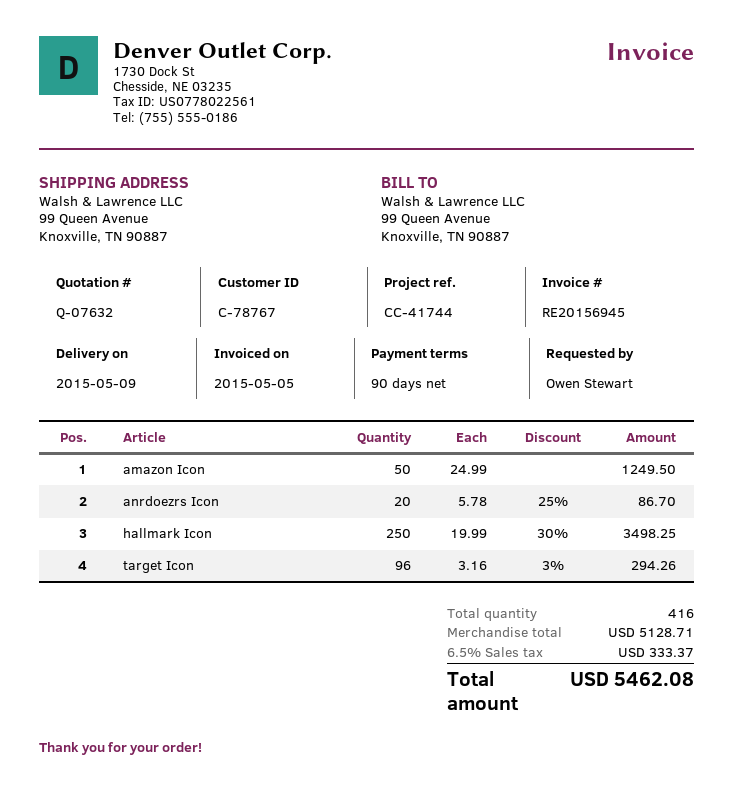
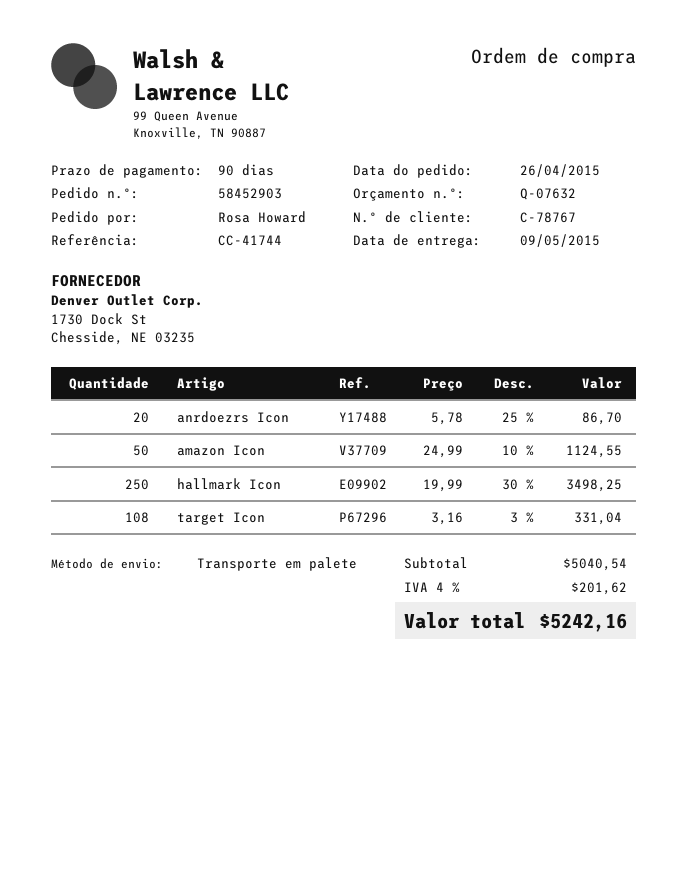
ordered by: Owen Stewart -> Rosa Howard
amazon Icon: 50 x 24.99 = 1249.50 -> 50 x 24.99 - 10% = 1124.55
target Icon: 96 x 3.16 - 3% = 294.26 -> 108 x 3.16 - 3% = 331.04
subtotal: 5128.71 -> 5040.54
tax: 6.5% = 333.37 -> 4% = 201.62
total: 5462.08 -> 5242.16

